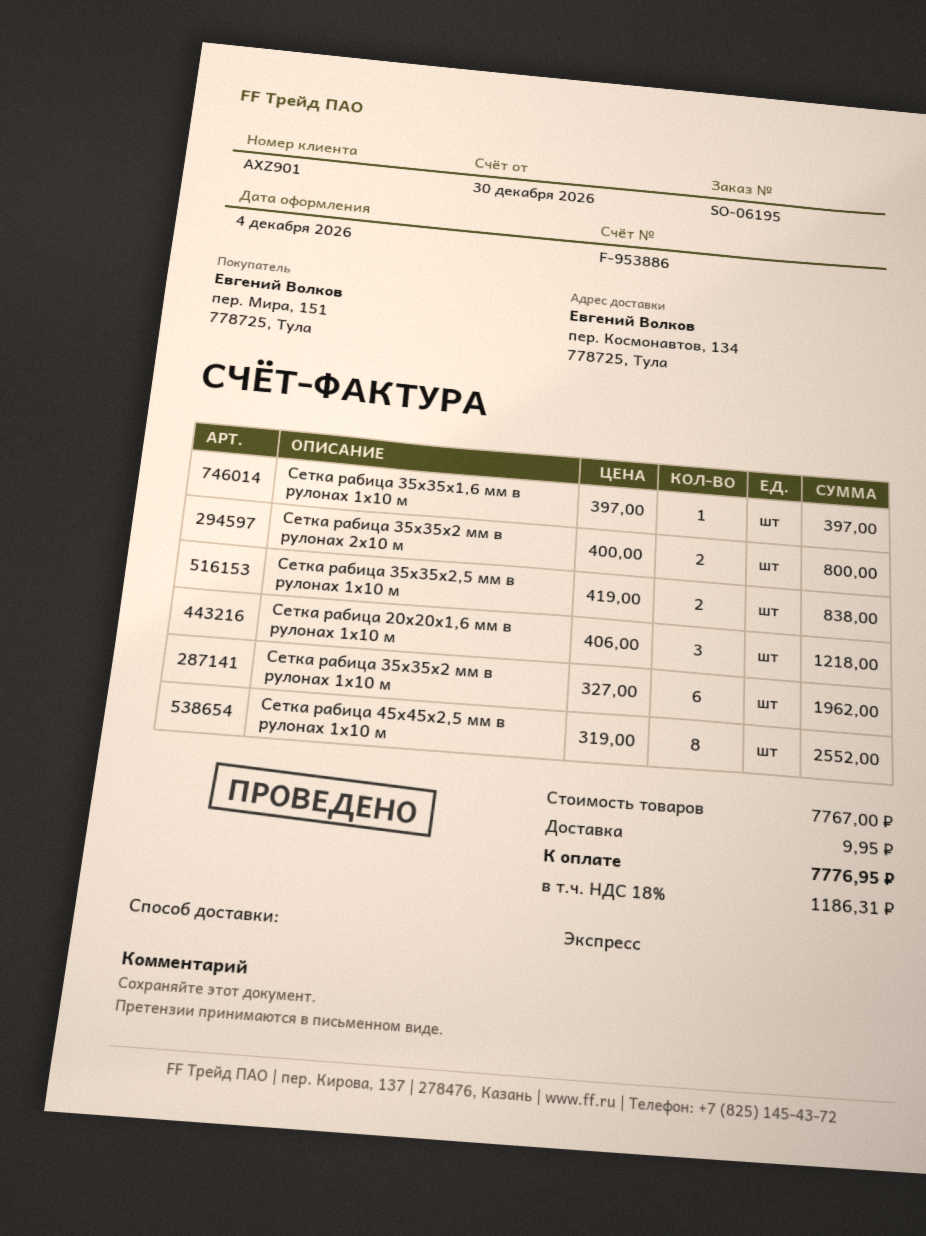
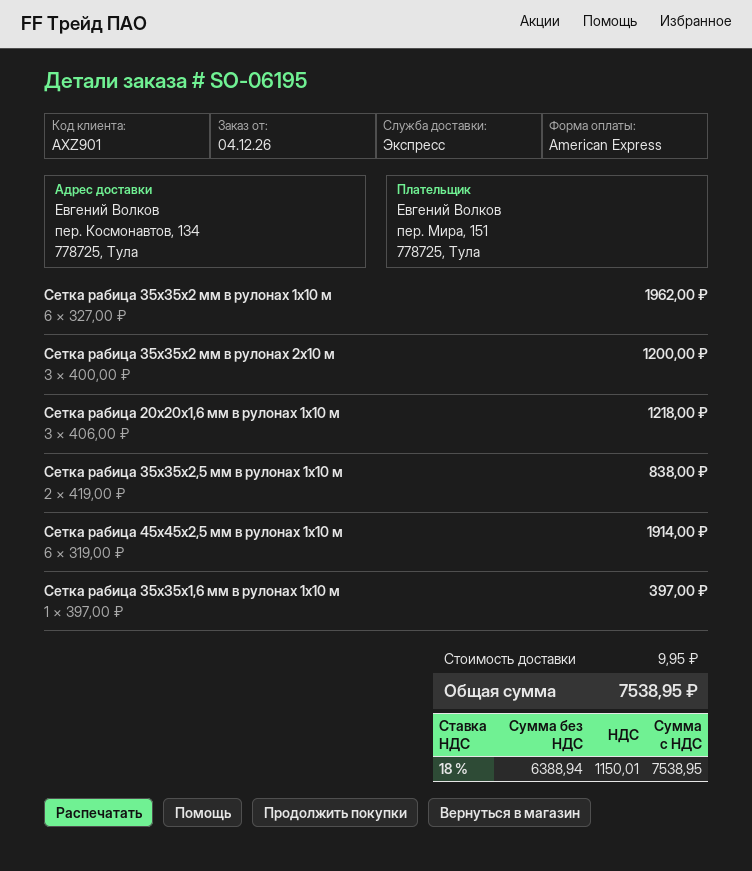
Сетка рабица 35х35х2 мм в рулонах 2х10 м: 2 x 400.00 = 800.00 -> 3 x 400.00 = 1200.00
Сетка рабица 45х45х2,5 мм в рулонах 1х10 м: 8 x 319.00 = 2552.00 -> 6 x 319.00 = 1914.00
tax: 18% = 1186.31 -> 18% = 1150.01
total: 7776.95 -> 7538.95

